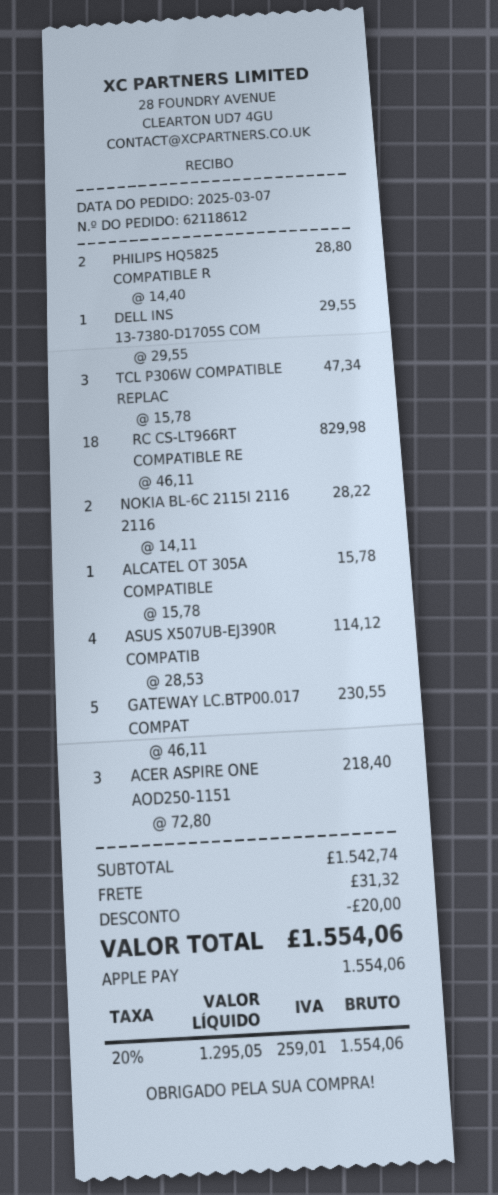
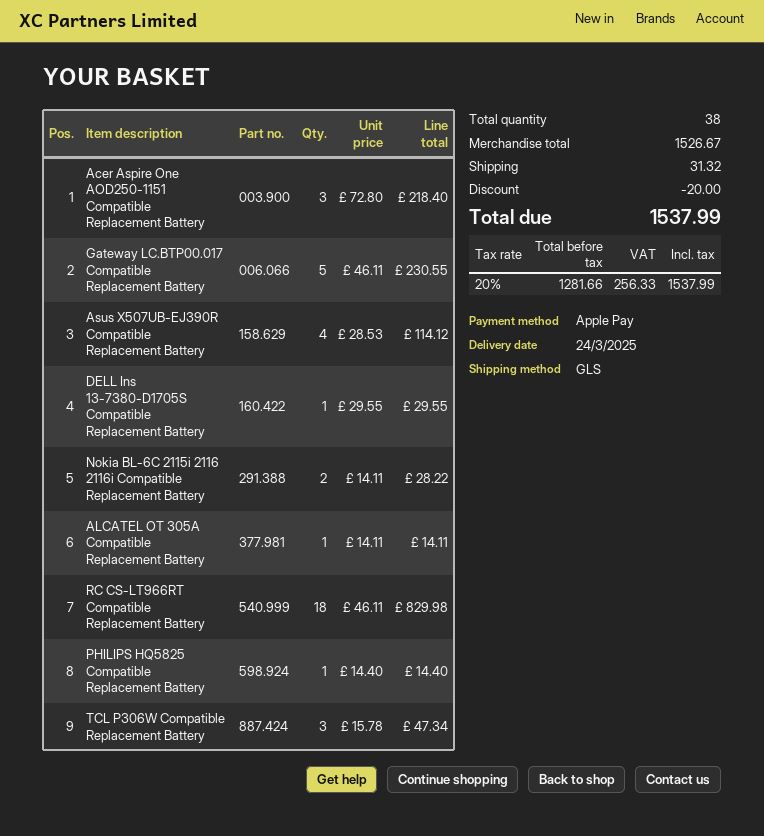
PHILIPS HQ5825 COMPATIBLE R: 2 x 14.40 = 28.80 -> 1 x 14.40 = 14.40
ALCATEL OT 305A COMPATIBLE: 1 x 15.78 = 15.78 -> 1 x 14.11 = 14.11
subtotal: 1542.74 -> 1526.67
net: 1295.05 -> 1281.66
tax: 20% = 259.01 -> 20% = 256.33
total: 1554.06 -> 1537.99

